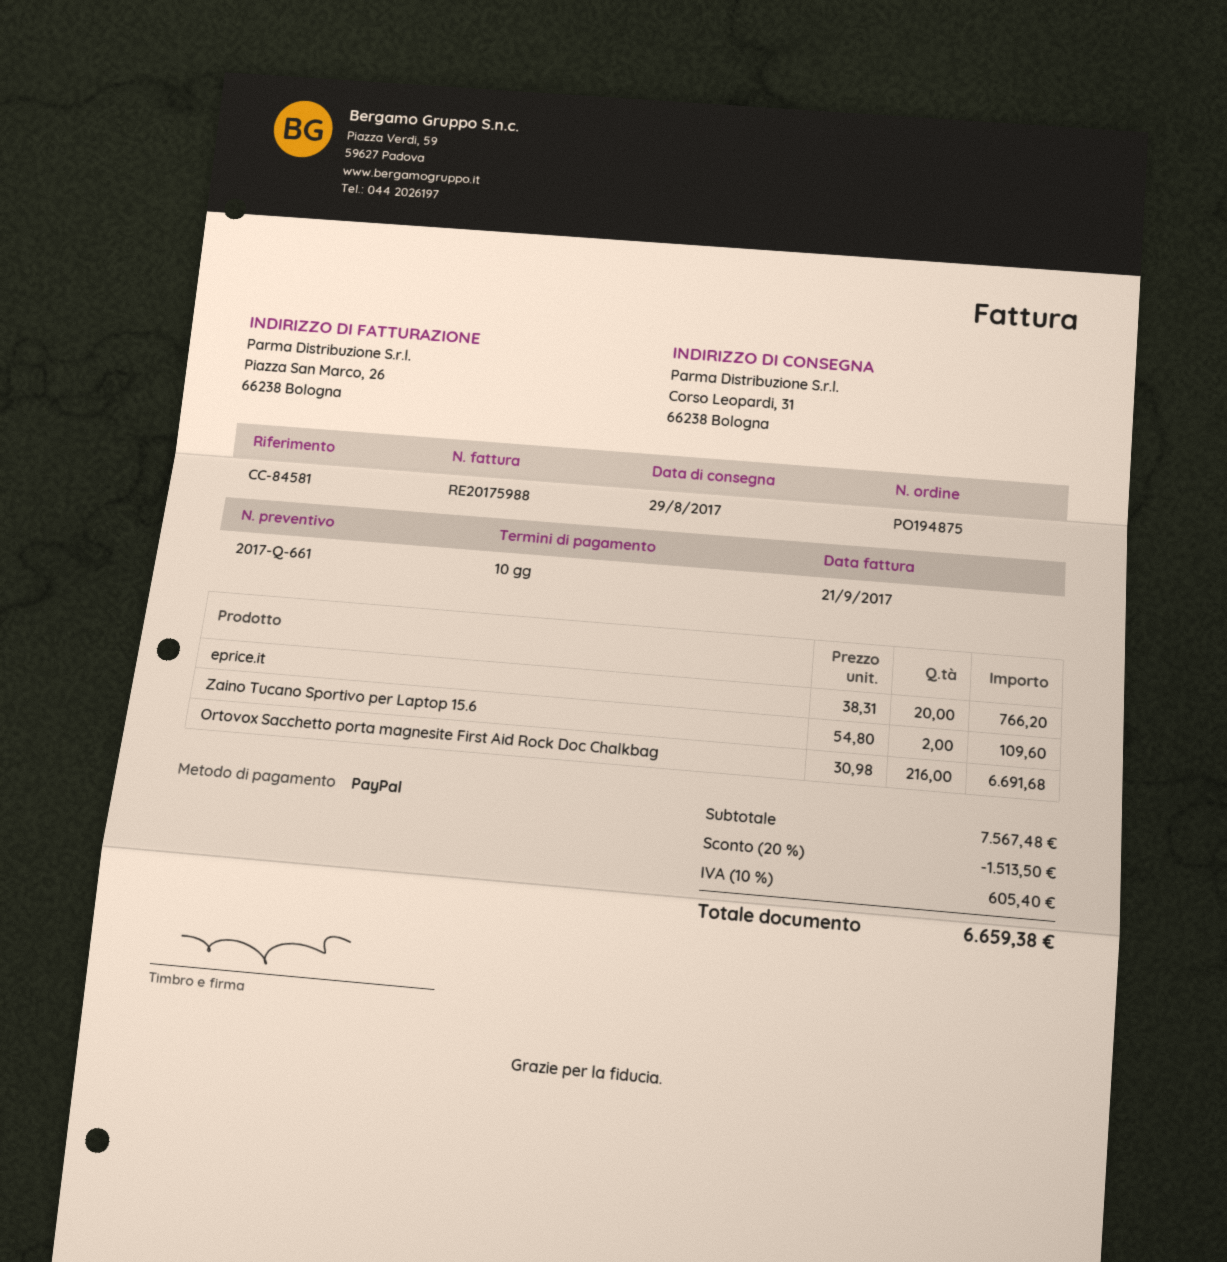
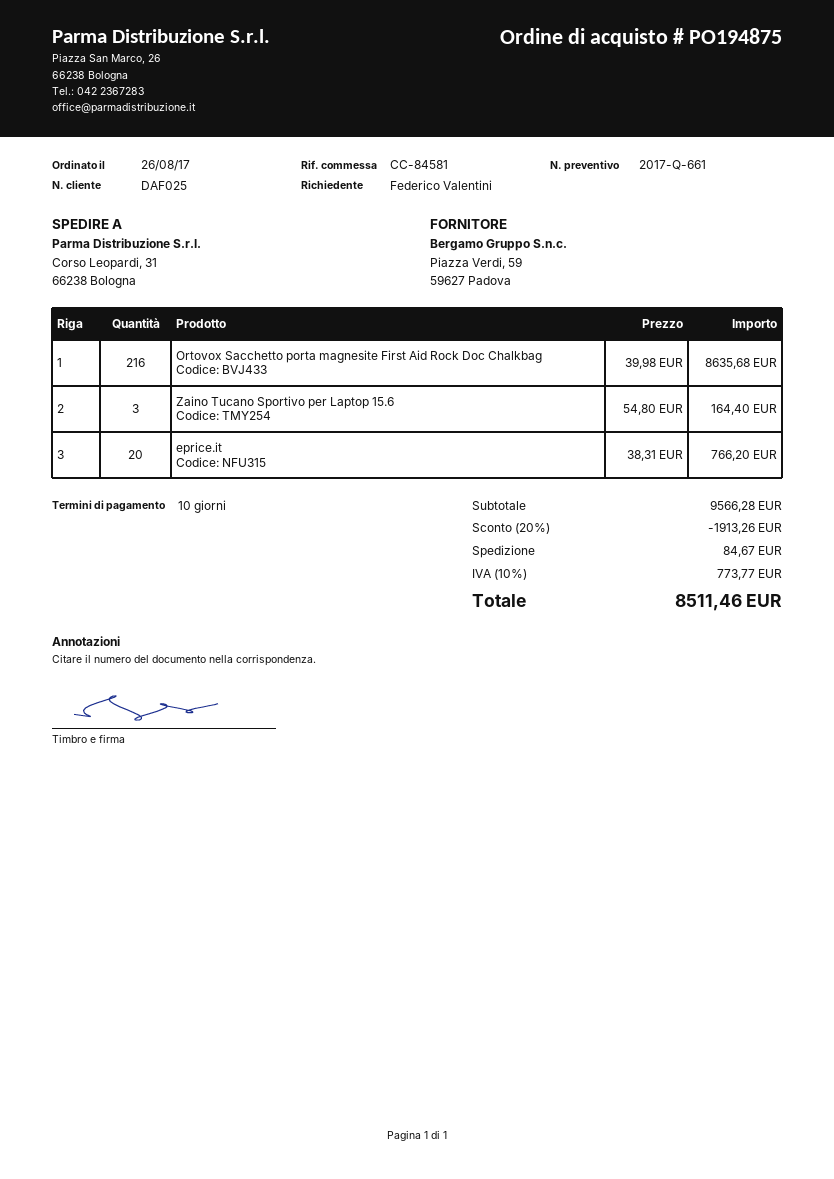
Zaino Tucano Sportivo per Laptop 15.6: 2 x 54.80 = 109.60 -> 3 x 54.80 = 164.40
Ortovox Sacchetto porta magnesite First Aid Rock Doc Chalkbag: 216 x 30.98 = 6691.68 -> 216 x 39.98 = 8635.68
subtotal: 7567.48 -> 9566.28
discount: 20% = 1513.50 -> 20% = 1913.26
shipping: none -> 84.67
tax: 10% = 605.40 -> 10% = 773.77
total: 6659.38 -> 8511.46

